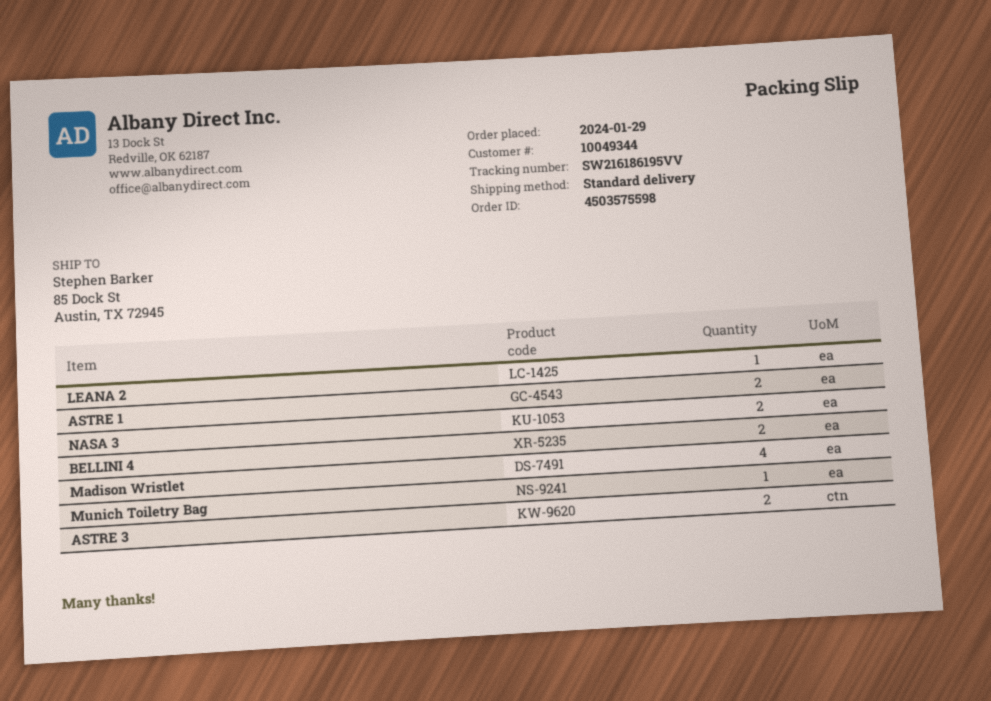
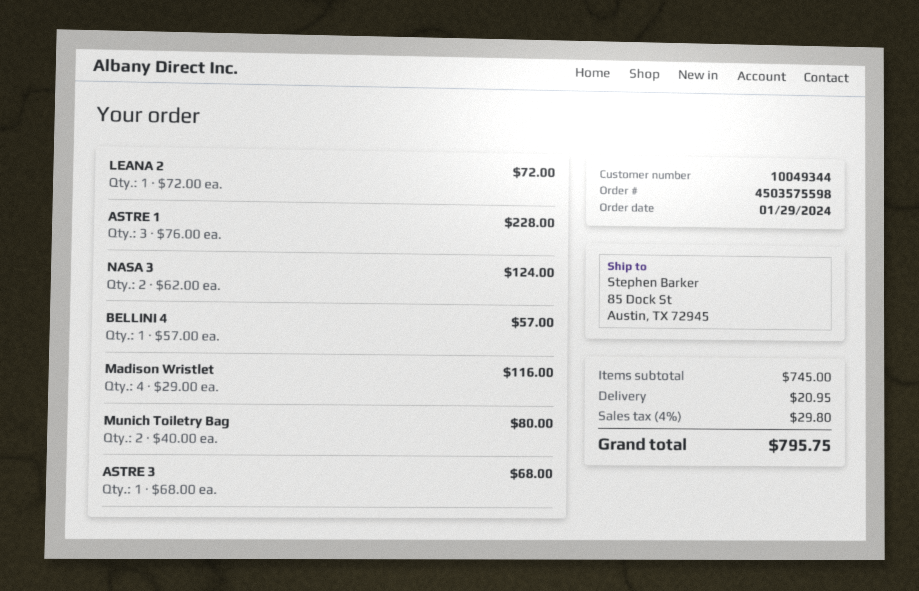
ASTRE 1: 2 -> 3
BELLINI 4: 2 -> 1
Munich Toiletry Bag: 1 -> 2
ASTRE 3: 2 -> 1

